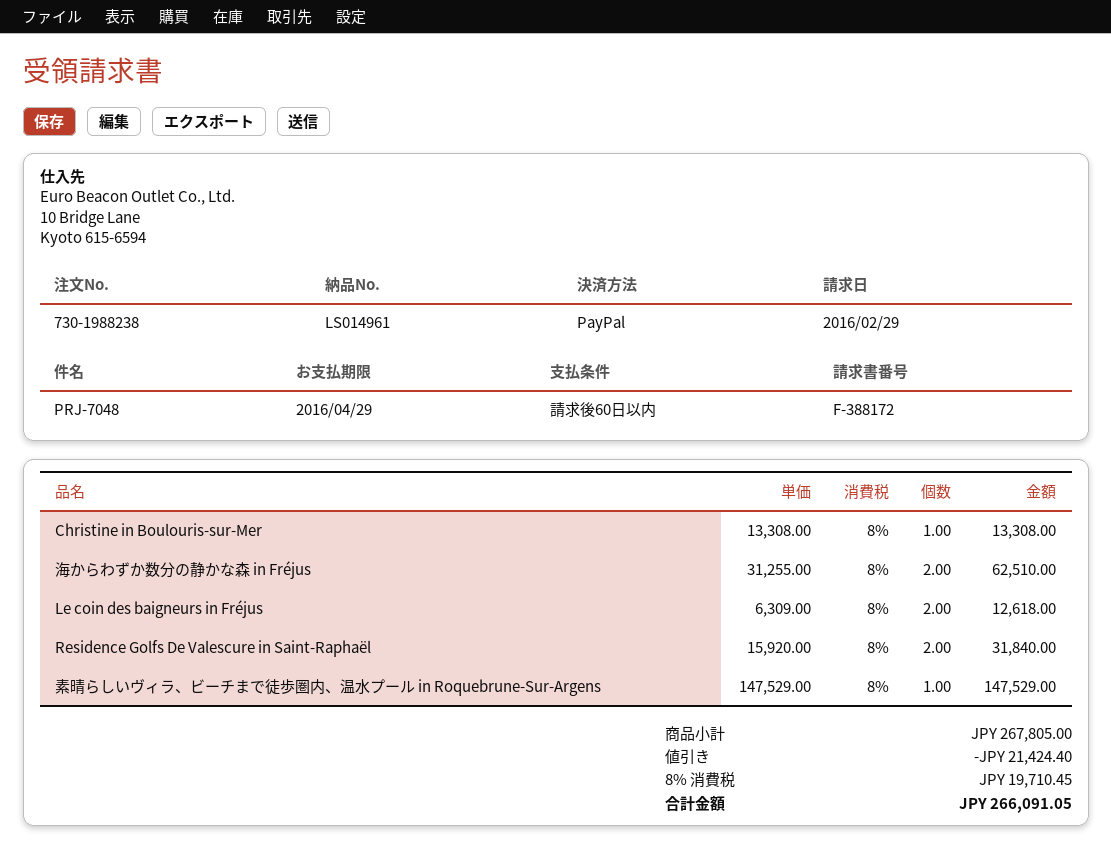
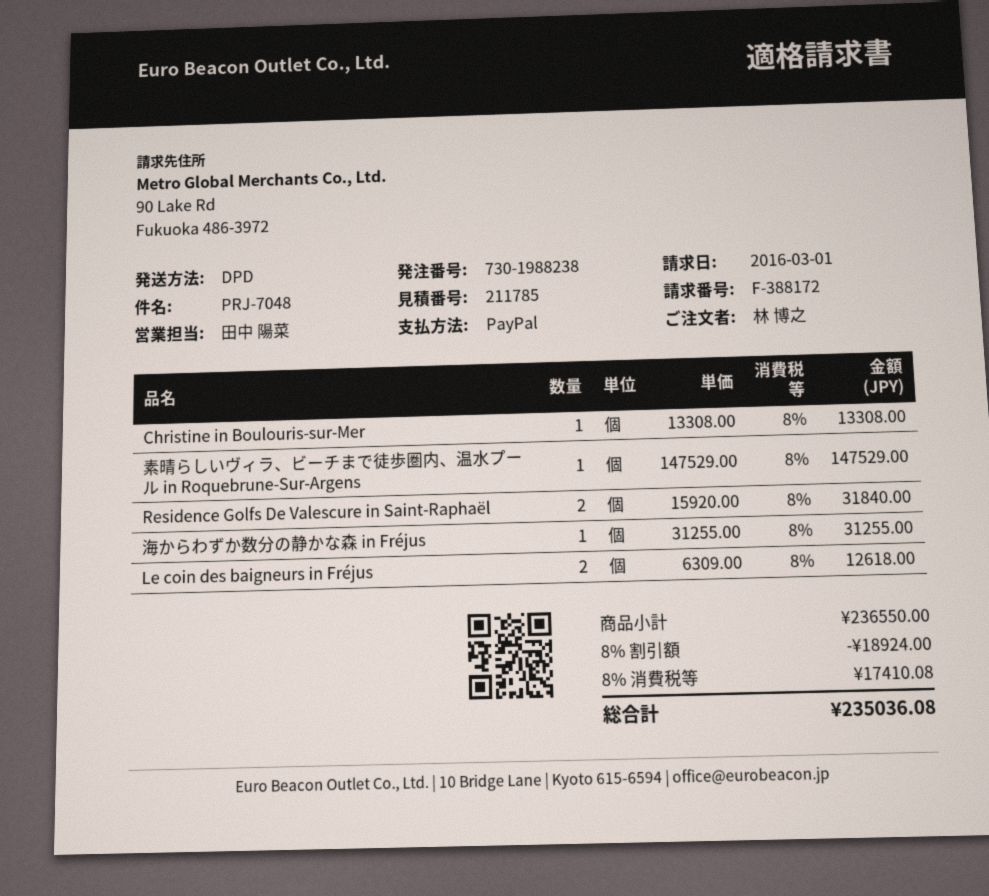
invoice date: 2016-02-29 -> 2016-03-01
海からわずか数分の静かな森 in Fréjus: 2 x 31255.00 = 62510.00 -> 1 x 31255.00 = 31255.00
subtotal: 267805.00 -> 236550.00
discount: 21424.40 -> 18924.00
tax: 8% = 19710.45 -> 8% = 17410.08
total: 266091.05 -> 235036.08

